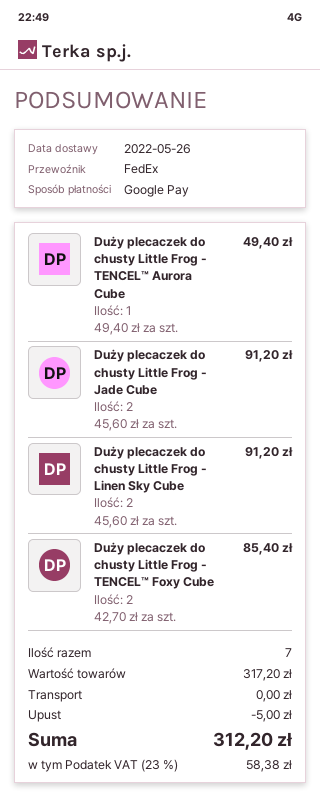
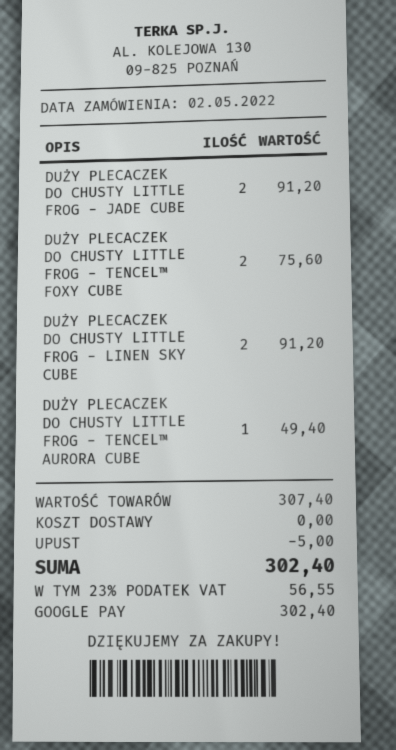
Duży plecaczek do chusty Little Frog - TENCEL™ Foxy Cube: 2 for 85.40 -> 2 for 75.60
subtotal: 317.20 -> 307.40
tax: 23% = 58.38 -> 23% = 56.55
total: 312.20 -> 302.40

